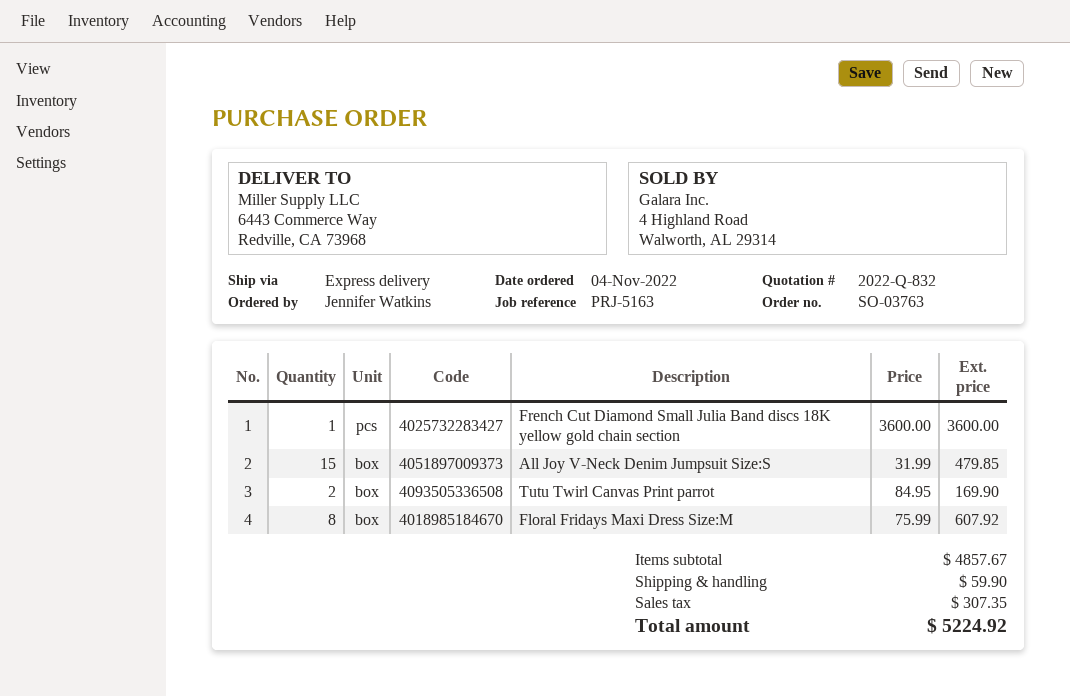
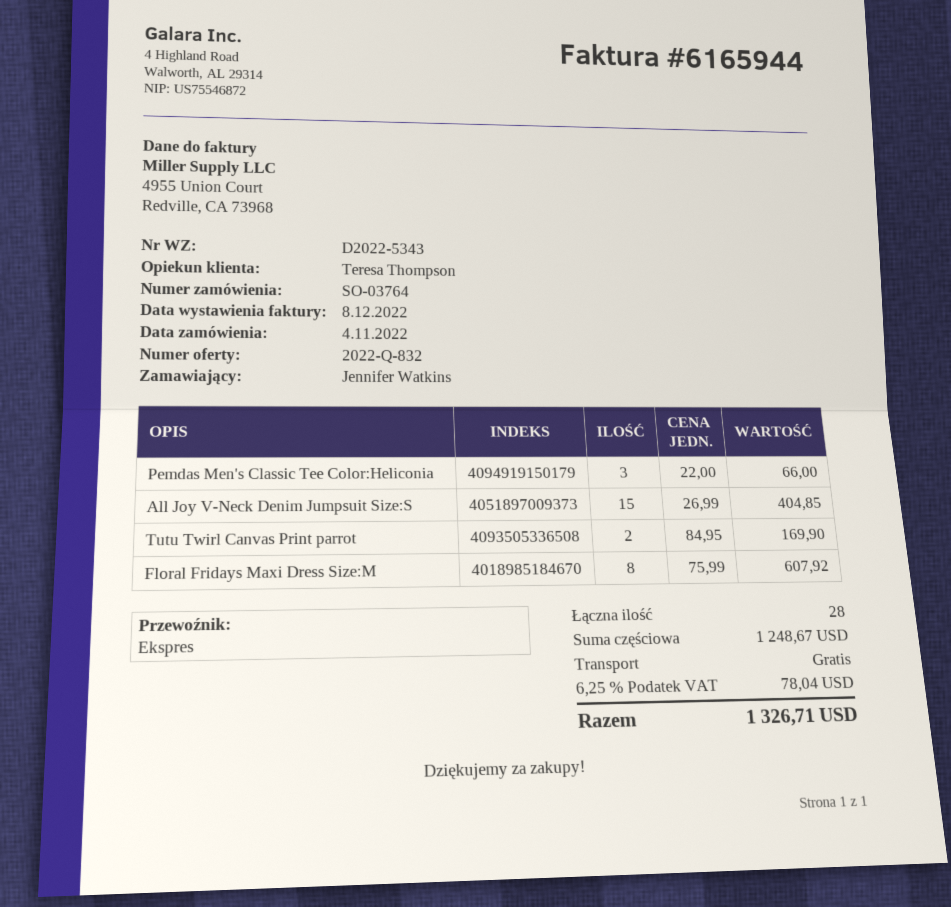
order number: SO-03763 -> SO-03764
French Cut Diamond Small Julia Band discs 18K yellow gold chain section: 1 x 3600.00 = 3600.00 -> none
All Joy V-Neck Denim Jumpsuit Size:S: 15 x 31.99 = 479.85 -> 15 x 26.99 = 404.85
Pemdas Men's Classic Tee Color:Heliconia: none -> 3 x 22.00 = 66.00
subtotal: 4857.67 -> 1248.67
shipping: 59.90 -> 0.00
tax: 307.35 -> 78.04
total: 5224.92 -> 1326.71

